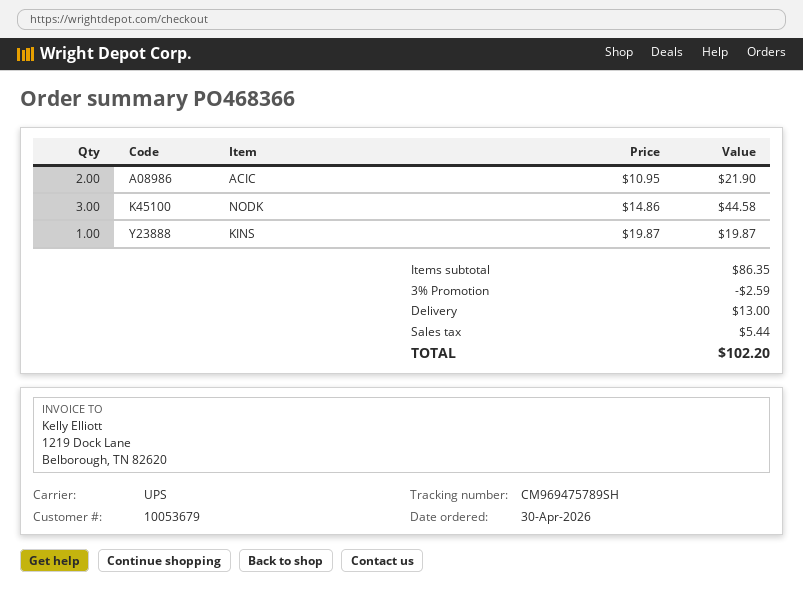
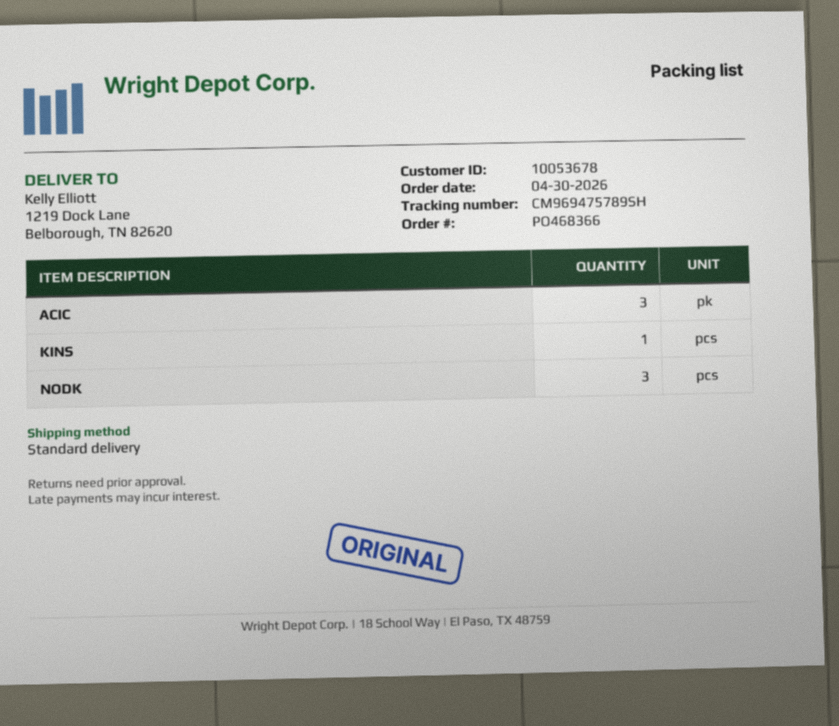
customer number: 10053679 -> 10053678
shipping method: UPS -> standard
ACIC: 2 -> 3

